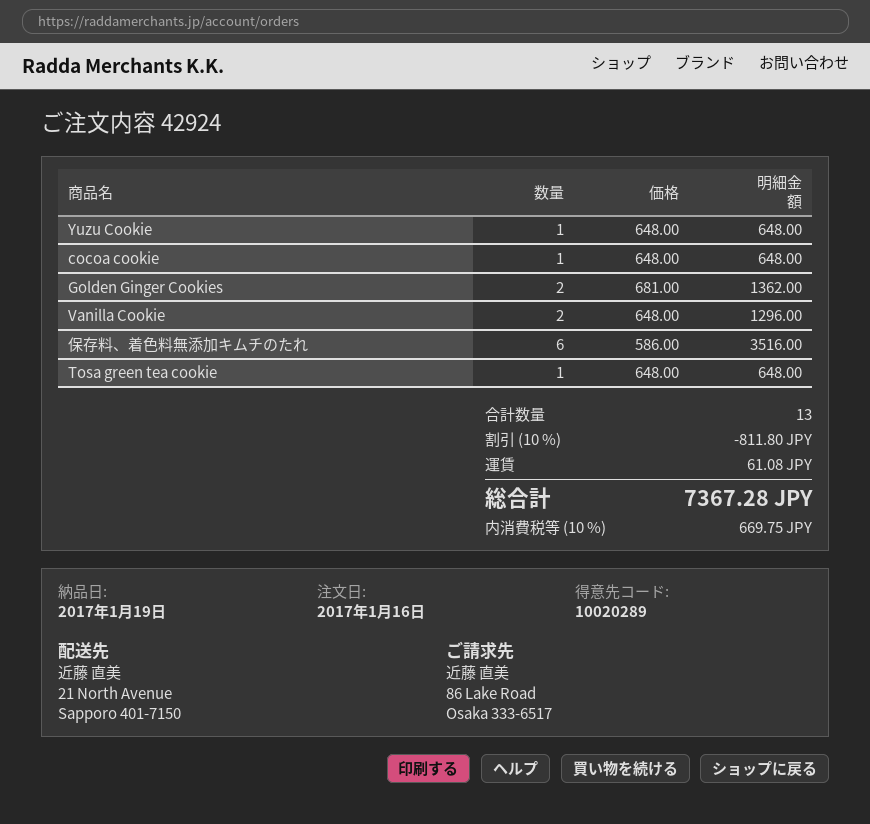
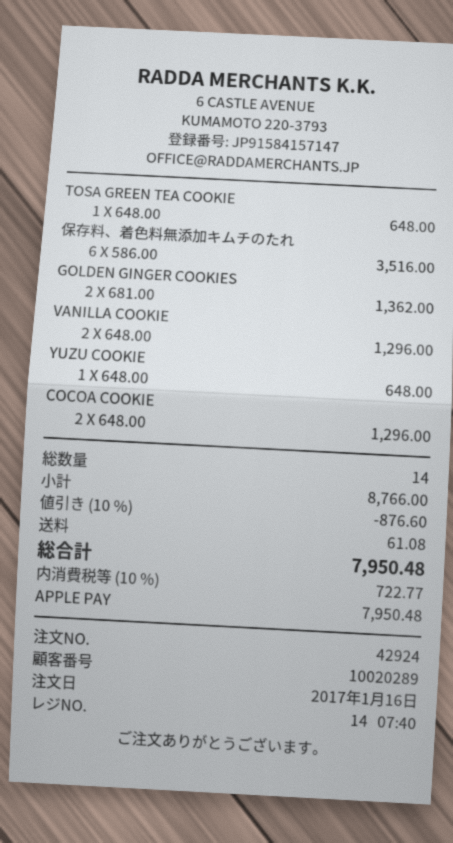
cocoa cookie: 1 x 648.00 = 648.00 -> 2 x 648.00 = 1296.00
total quantity: 13 -> 14
discount: 10% = 811.80 -> 10% = 876.60
tax: 10% = 669.75 -> 10% = 722.77
total: 7367.28 -> 7950.48

